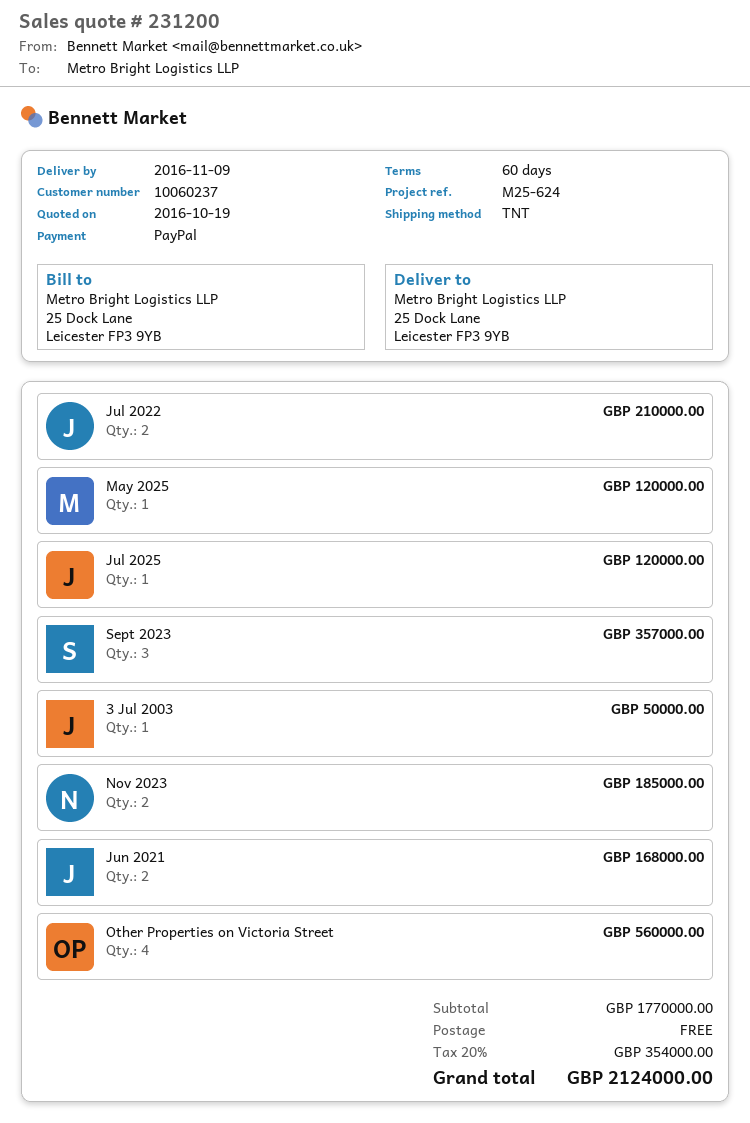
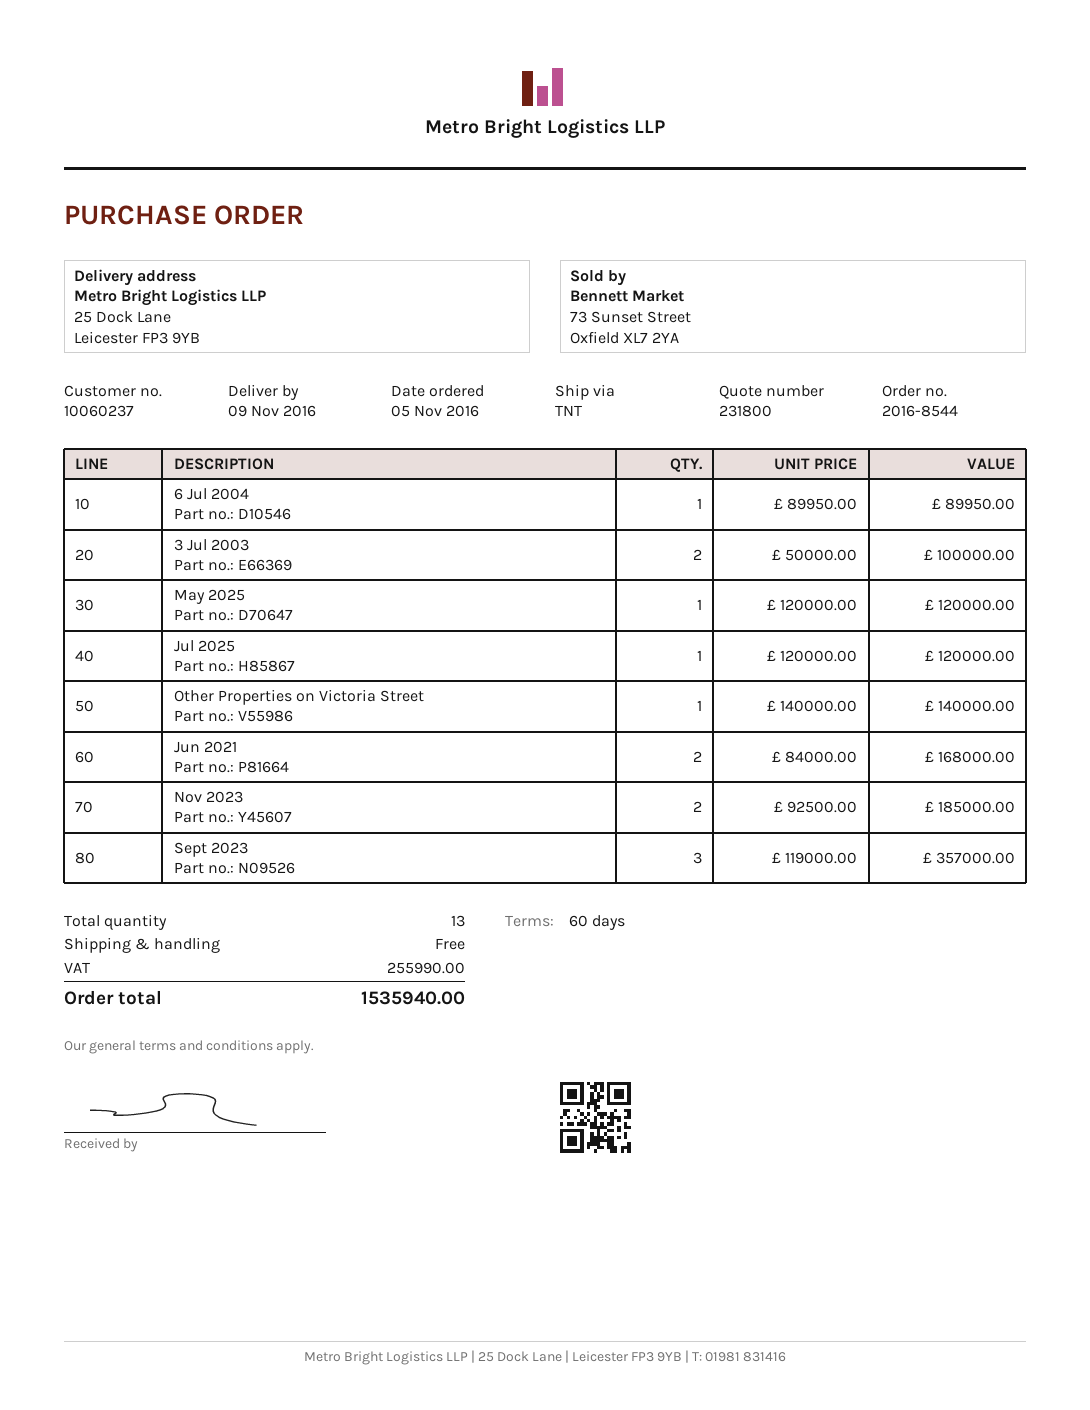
quote number: 231200 -> 231800
Jul 2022: 2 for 210000.00 -> none
3 Jul 2003: 1 for 50000.00 -> 2 for 100000.00
Other Properties on Victoria Street: 4 for 560000.00 -> 1 for 140000.00
6 Jul 2004: none -> 1 for 89950.00
tax: 354000.00 -> 255990.00
total: 2124000.00 -> 1535940.00

